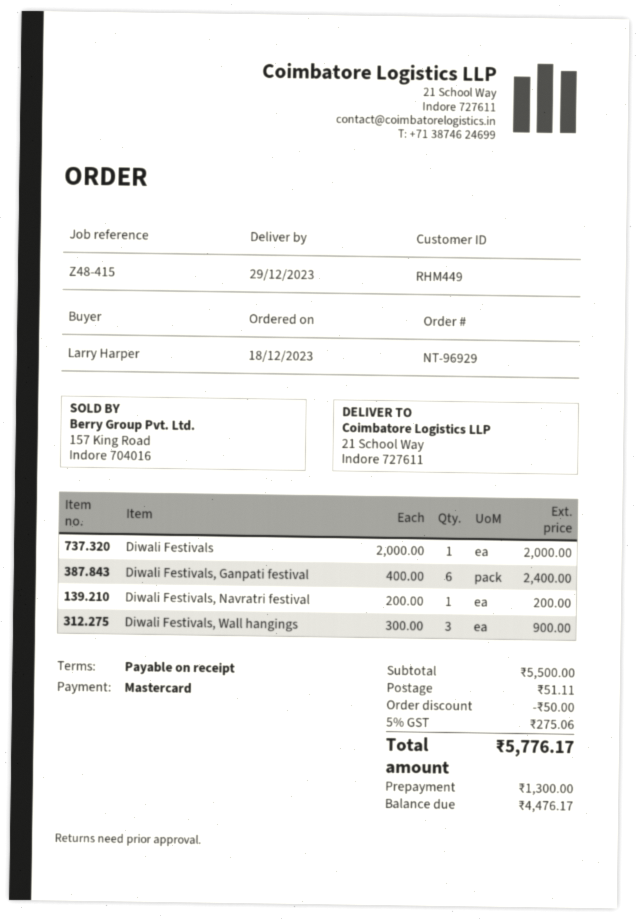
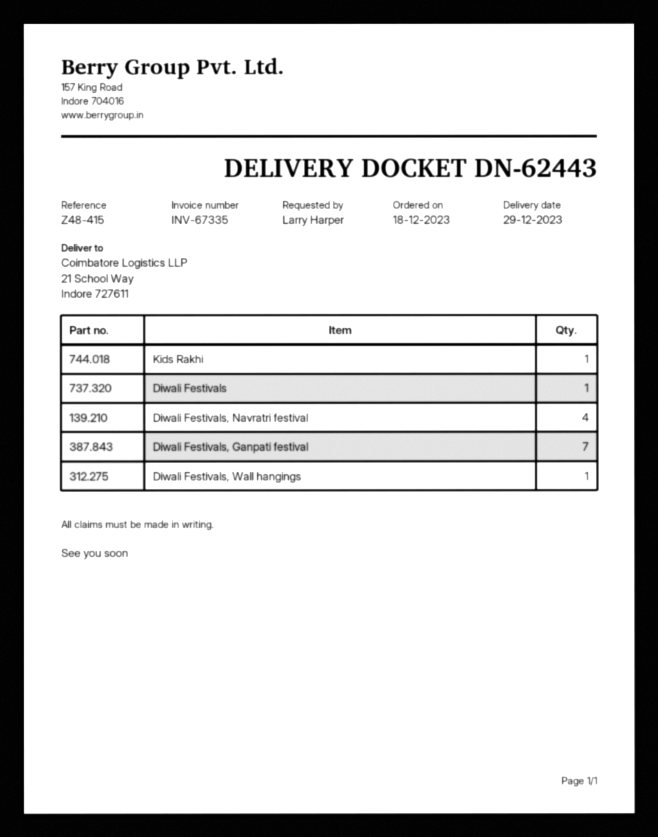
Diwali Festivals, Ganpati festival: 6 -> 7
Diwali Festivals, Navratri festival: 1 -> 4
Diwali Festivals, Wall hangings: 3 -> 1
Kids Rakhi: none -> 1

